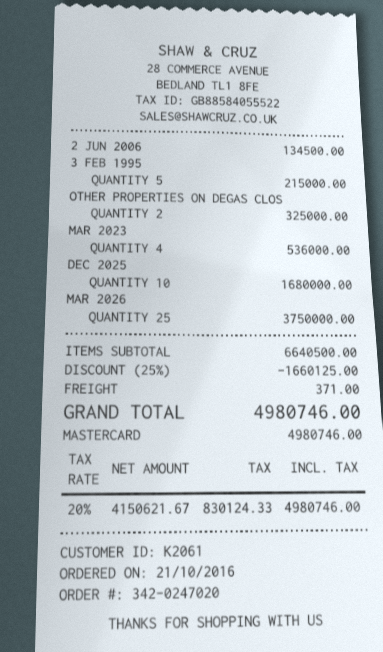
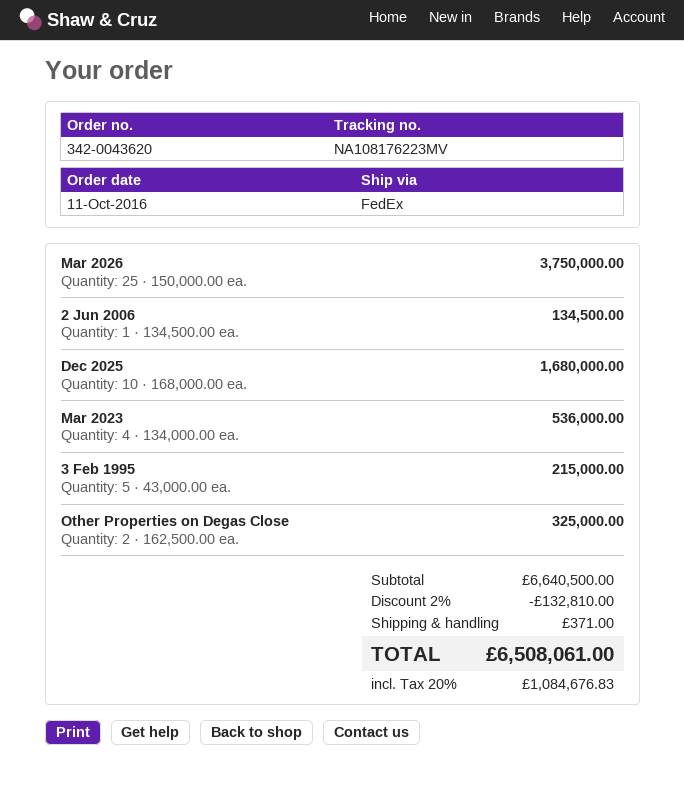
order number: 342-0247020 -> 342-0043620
order date: 2016-10-21 -> 2016-10-11
discount: 25% = 1660125.00 -> 2% = 132810.00
tax: 20% = 830124.33 -> 20% = 1084676.83
total: 4980746.00 -> 6508061.00

